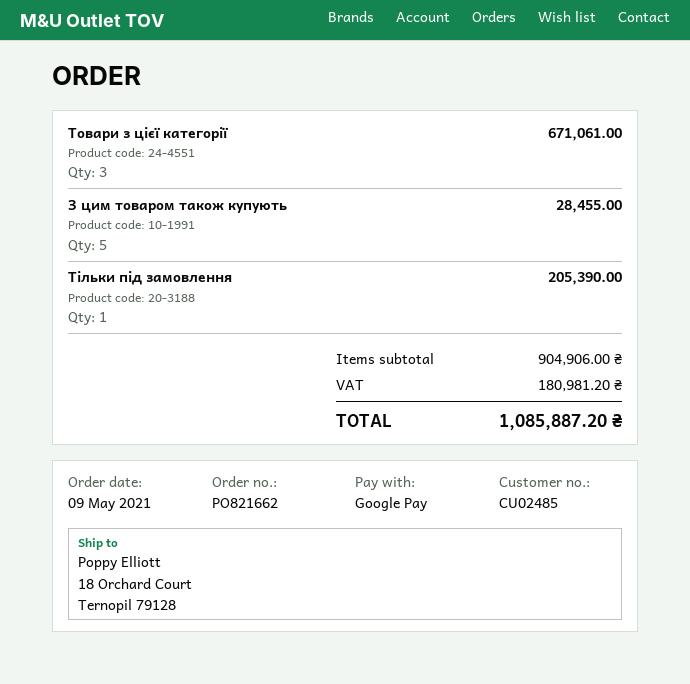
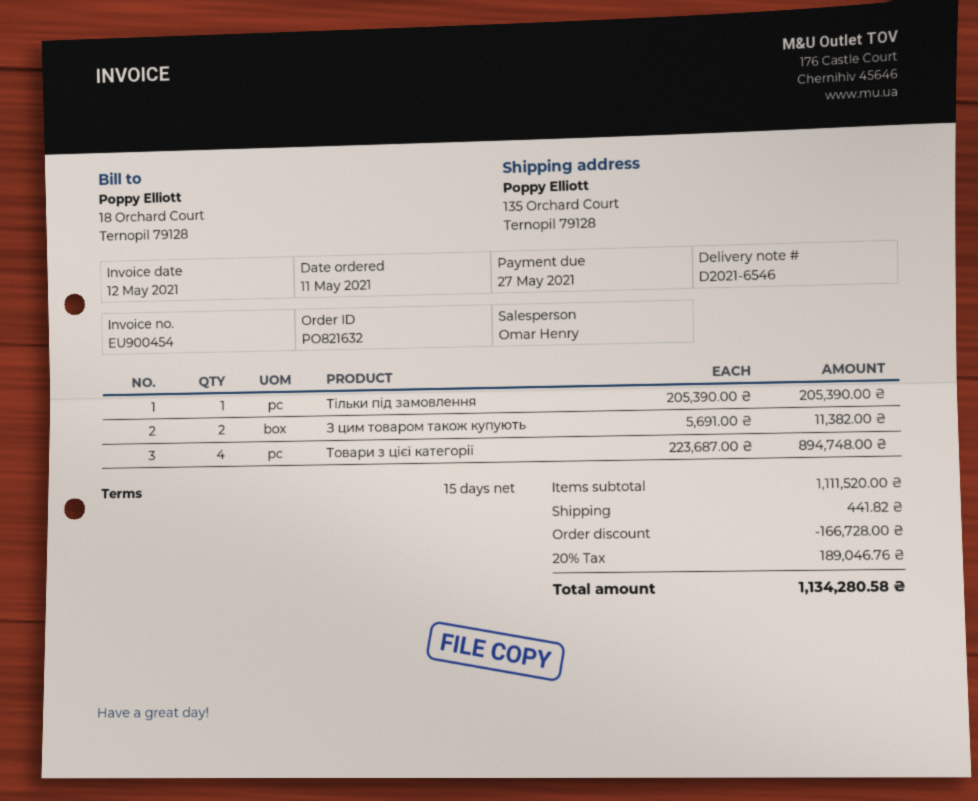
order number: PO821662 -> PO821632
order date: 2021-05-09 -> 2021-05-11
ship to: 18 Orchard Court, Ternopil 79128 -> 135 Orchard Court, Ternopil 79128
Товари з цієї категорії: 3 for 671061.00 -> 4 for 894748.00
З цим товаром також купують: 5 for 28455.00 -> 2 for 11382.00
subtotal: 904906.00 -> 1111520.00
discount: none -> 166728.00
shipping: none -> 441.82
tax: 180981.20 -> 189046.76
total: 1085887.20 -> 1134280.58

